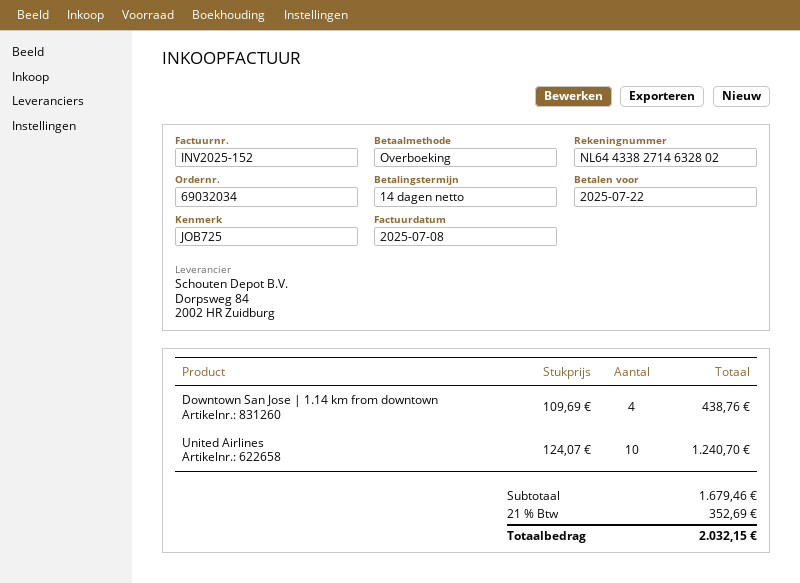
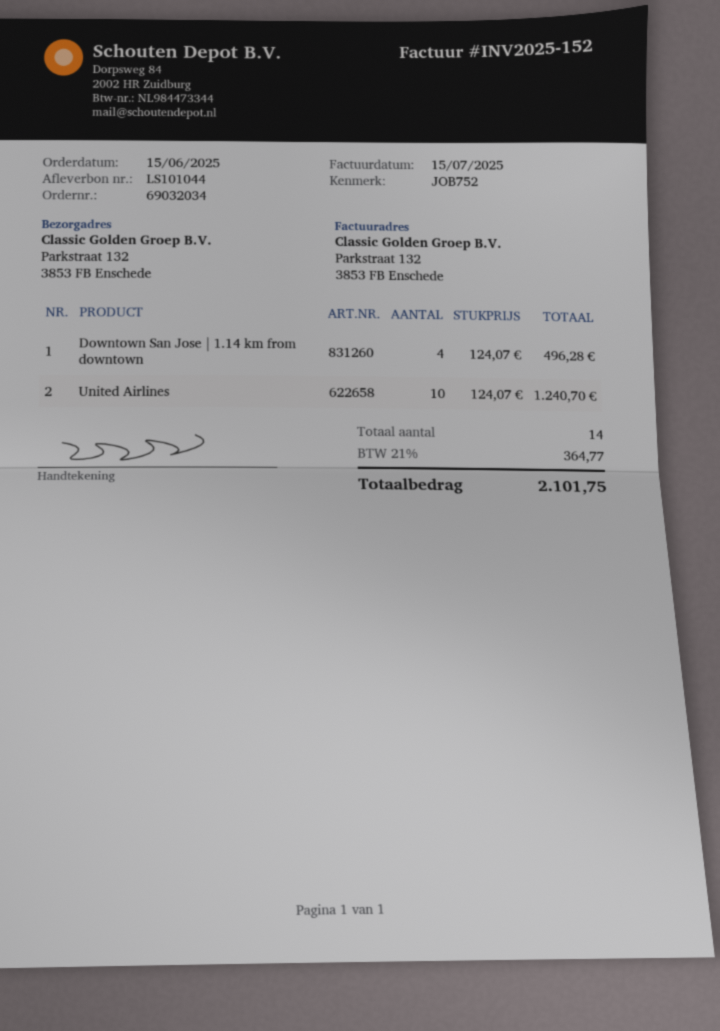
invoice date: 2025-07-08 -> 2025-07-15
reference: JOB725 -> JOB752
Downtown San Jose | 1.14 km from downtown: 4 x 109.69 = 438.76 -> 4 x 124.07 = 496.28
tax: 21% = 352.69 -> 21% = 364.77
total: 2032.15 -> 2101.75

